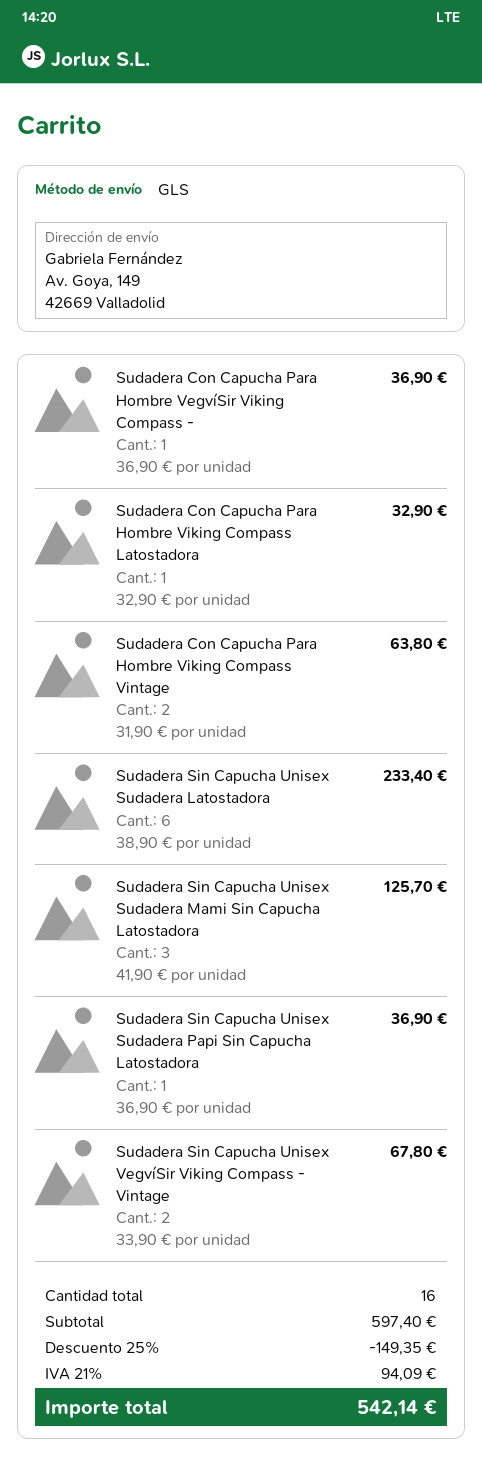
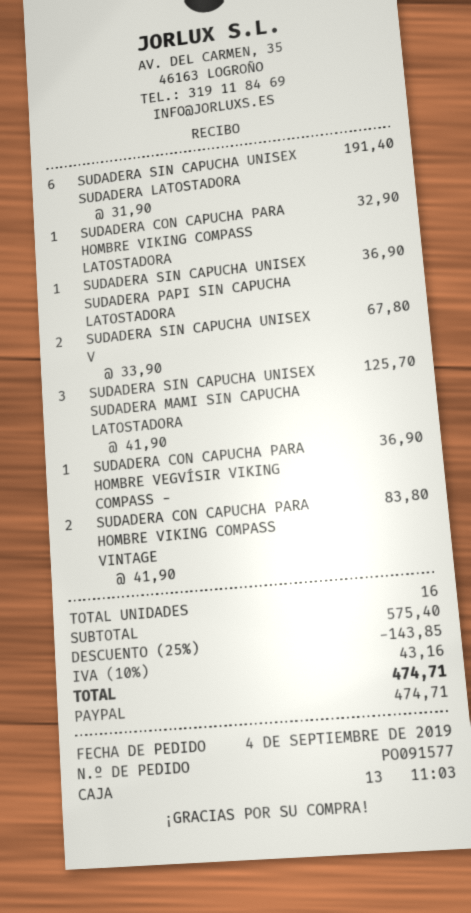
Sudadera Con Capucha Para Hombre Viking Compass Vintage: 2 x 31.90 = 63.80 -> 2 x 41.90 = 83.80
Sudadera Sin Capucha Unisex Sudadera Latostadora: 6 x 38.90 = 233.40 -> 6 x 31.90 = 191.40
subtotal: 597.40 -> 575.40
discount: 25% = 149.35 -> 25% = 143.85
tax: 21% = 94.09 -> 10% = 43.16
total: 542.14 -> 474.71

